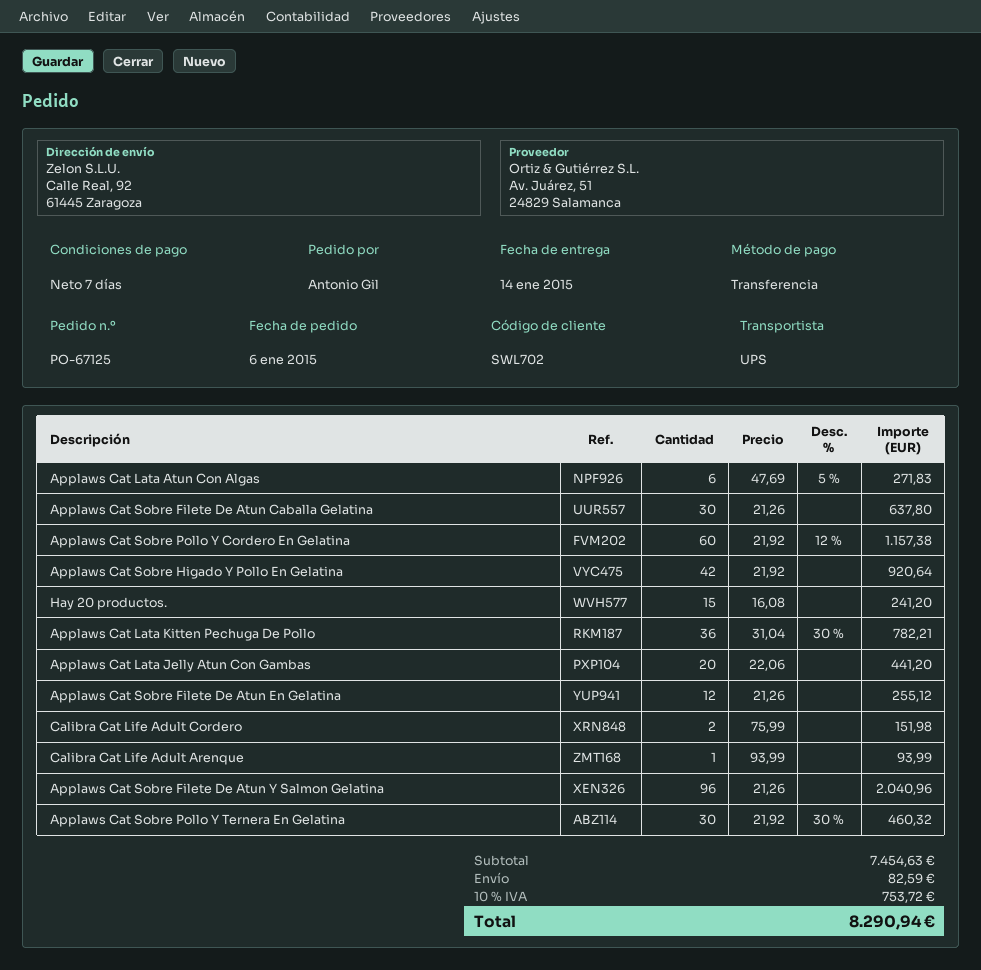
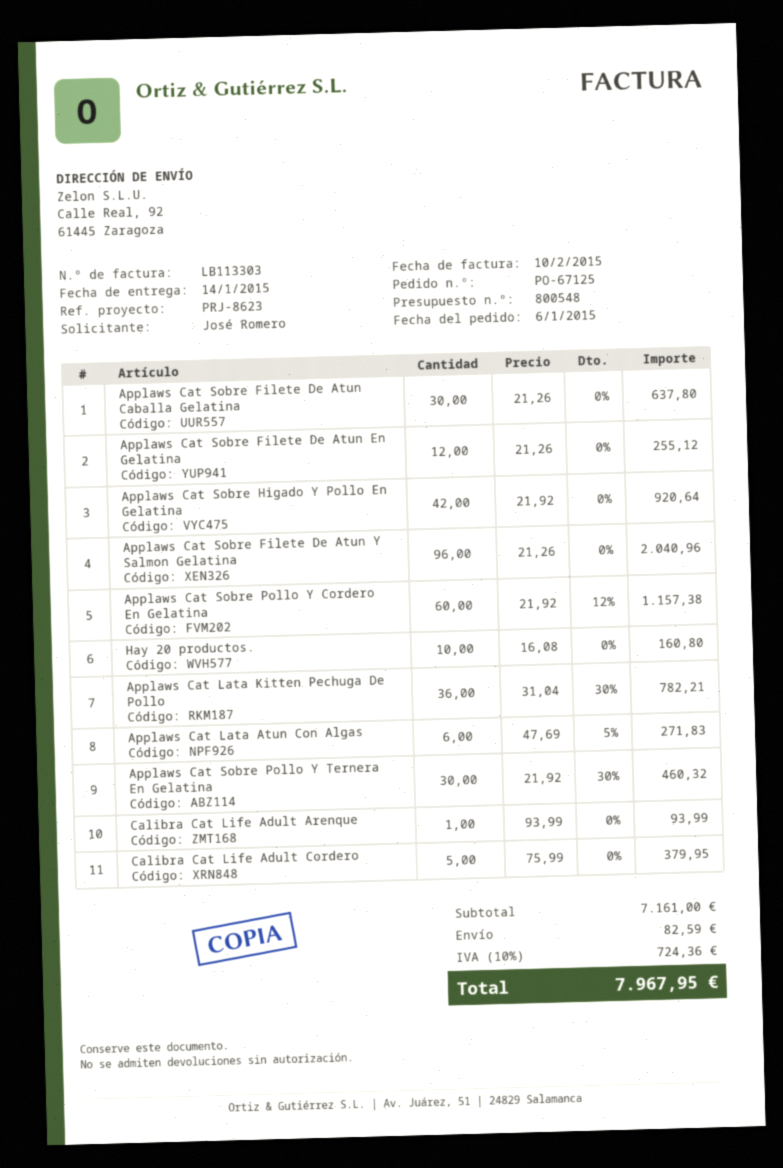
ordered by: Antonio Gil -> José Romero
Hay 20 productos.: 15 x 16.08 = 241.20 -> 10 x 16.08 = 160.80
Applaws Cat Lata Jelly Atun Con Gambas: 20 x 22.06 = 441.20 -> none
Calibra Cat Life Adult Cordero: 2 x 75.99 = 151.98 -> 5 x 75.99 = 379.95
subtotal: 7454.63 -> 7161.00
tax: 10% = 753.72 -> 10% = 724.36
total: 8290.94 -> 7967.95

